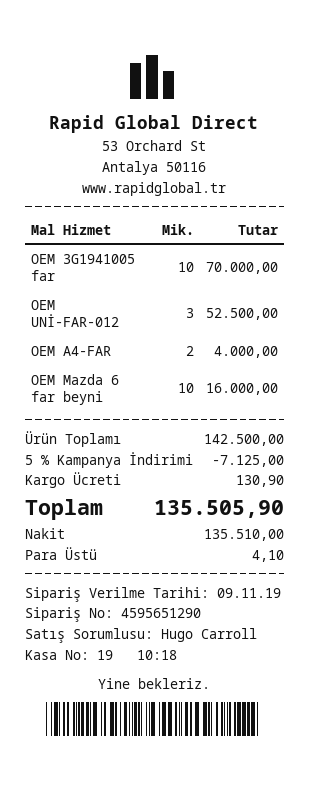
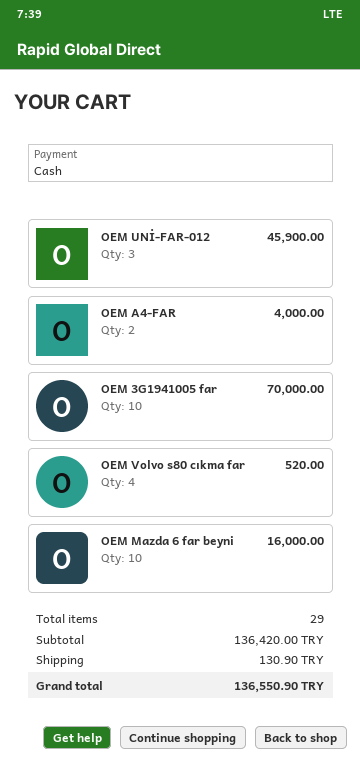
OEM UNİ-FAR-012: 3 for 52500.00 -> 3 for 45900.00
OEM Volvo s80 cıkma far: none -> 4 for 520.00
subtotal: 142500.00 -> 136420.00
discount: 5% = 7125.00 -> none
total: 135505.90 -> 136550.90

